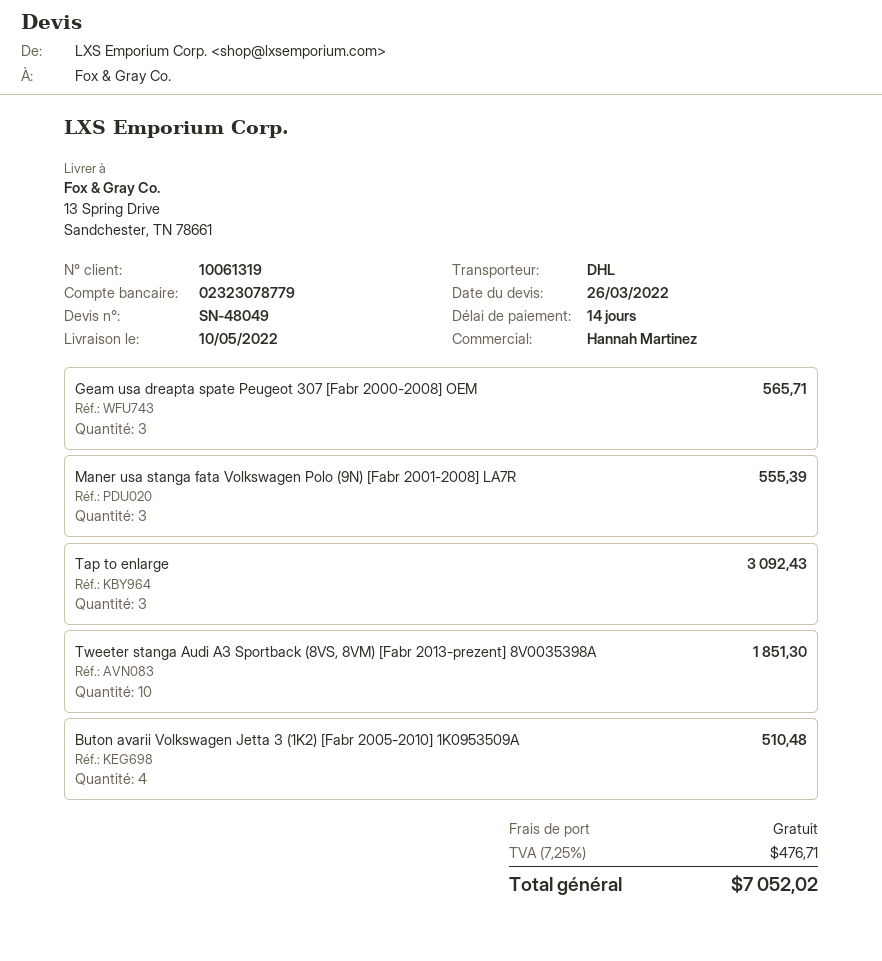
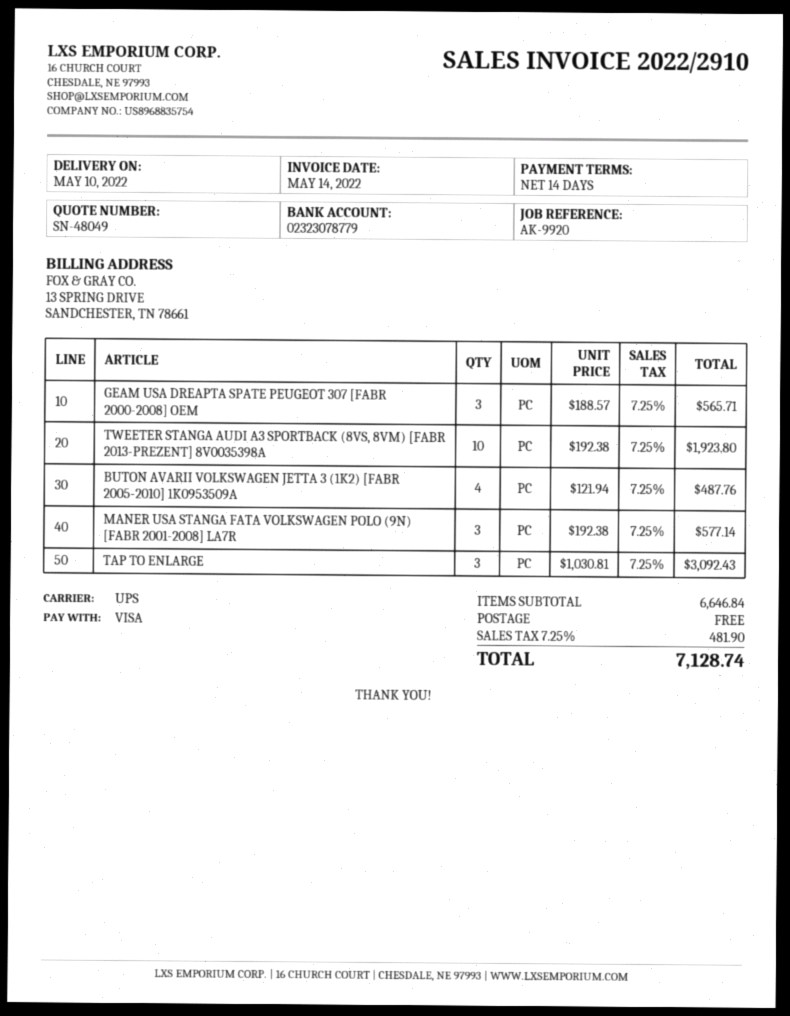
shipping method: DHL -> UPS
Maner usa stanga fata Volkswagen Polo (9N) [Fabr 2001-2008] LA7R: 3 for 555.39 -> 3 for 577.14
Tweeter stanga Audi A3 Sportback (8VS, 8VM) [Fabr 2013-prezent] 8V0035398A: 10 for 1851.30 -> 10 for 1923.80
Buton avarii Volkswagen Jetta 3 (1K2) [Fabr 2005-2010] 1K0953509A: 4 for 510.48 -> 4 for 487.76
tax: 7.25% = 476.71 -> 7.25% = 481.90
total: 7052.02 -> 7128.74

